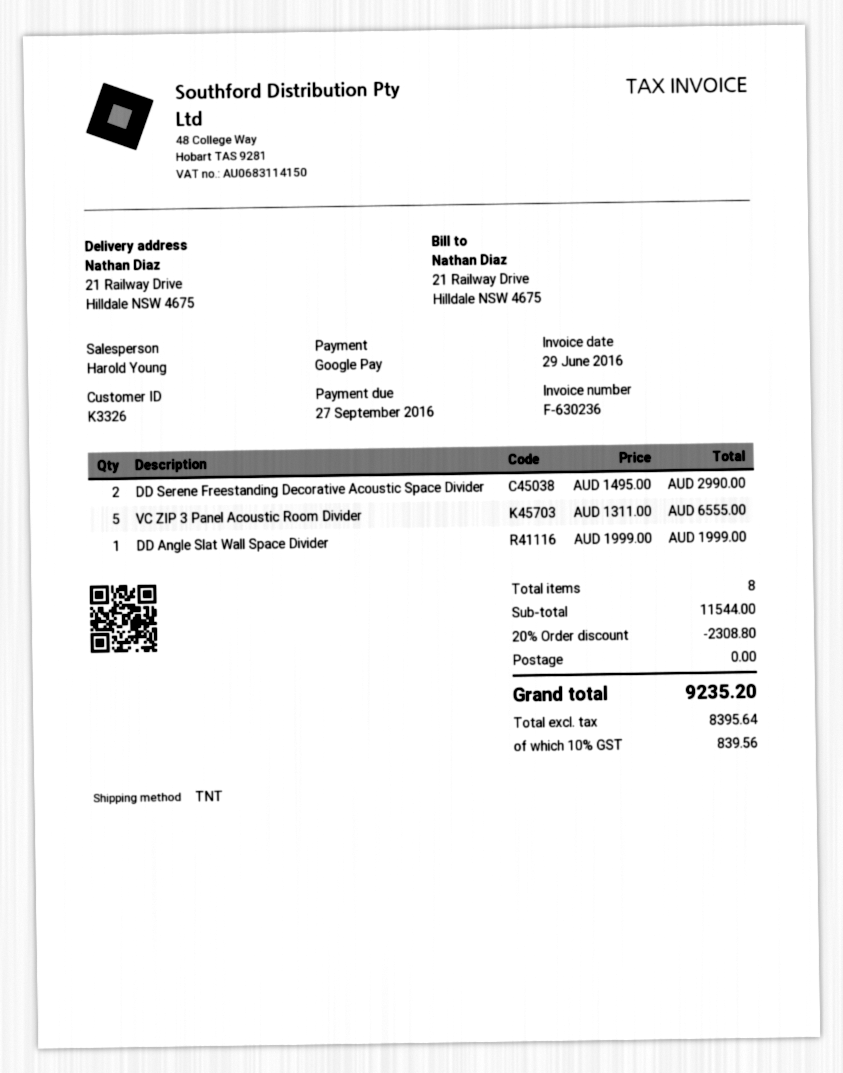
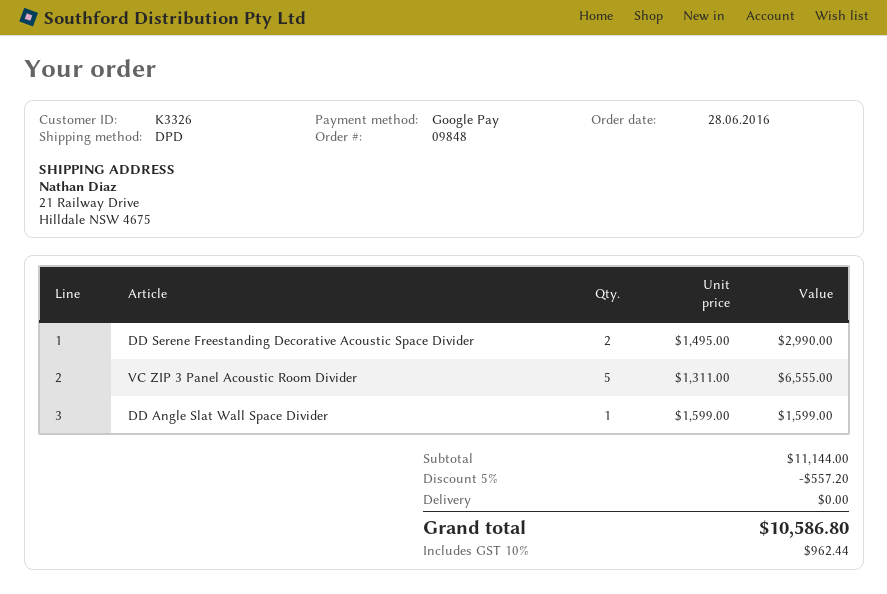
shipping method: TNT -> DPD
DD Angle Slat Wall Space Divider: 1 x 1999.00 = 1999.00 -> 1 x 1599.00 = 1599.00
subtotal: 11544.00 -> 11144.00
discount: 20% = 2308.80 -> 5% = 557.20
tax: 10% = 839.56 -> 10% = 962.44
total: 9235.20 -> 10586.80

